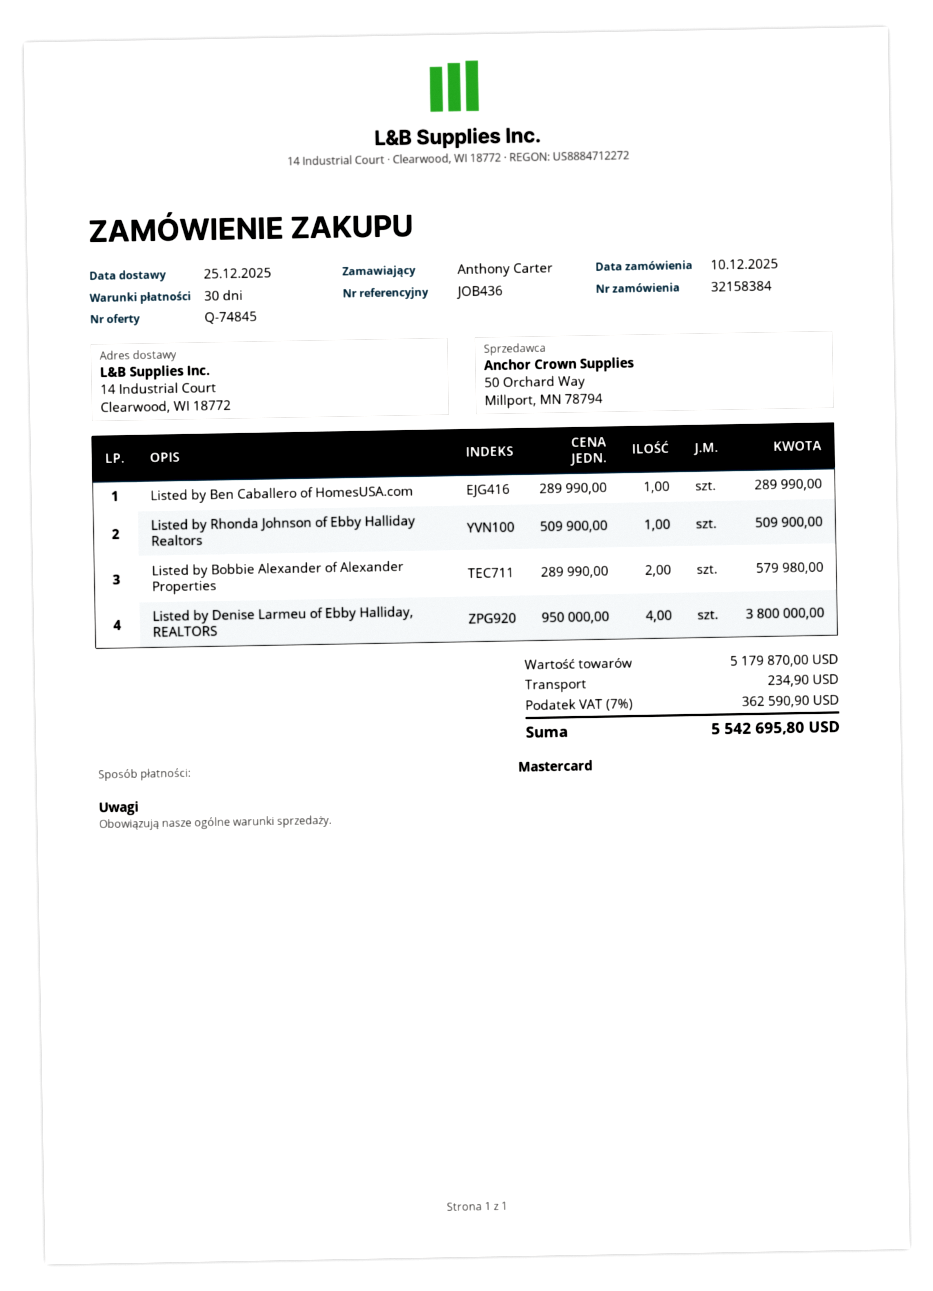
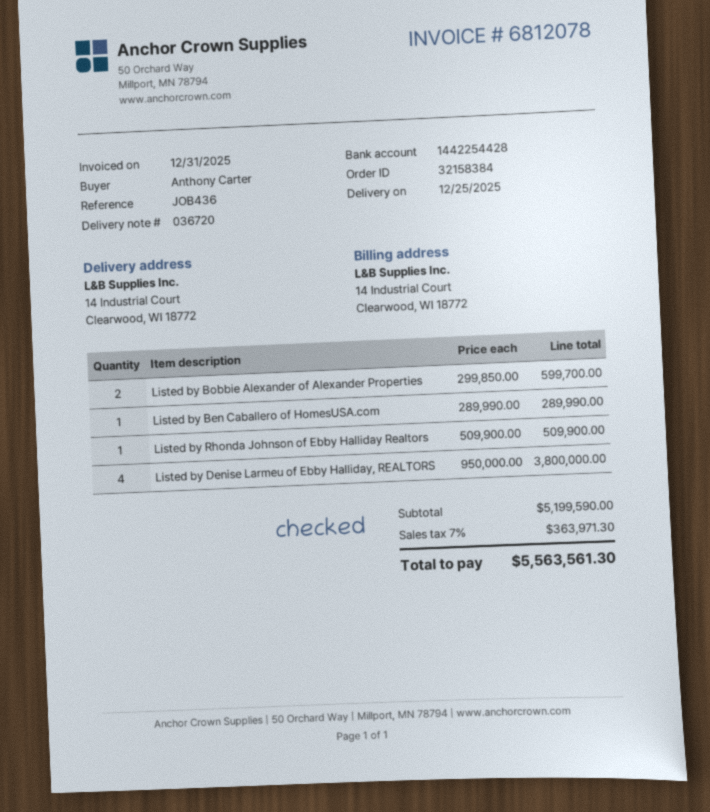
Listed by Bobbie Alexander of Alexander Properties: 2 x 289990.00 = 579980.00 -> 2 x 299850.00 = 599700.00
subtotal: 5179870.00 -> 5199590.00
shipping: 234.90 -> none
tax: 7% = 362590.90 -> 7% = 363971.30
total: 5542695.80 -> 5563561.30

